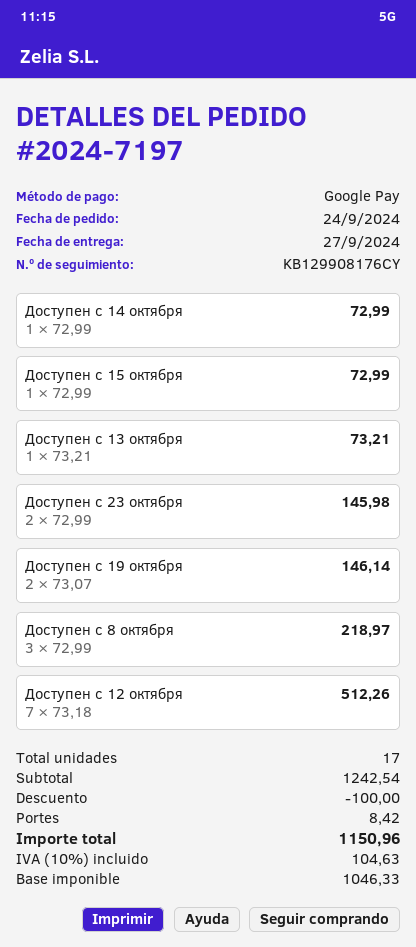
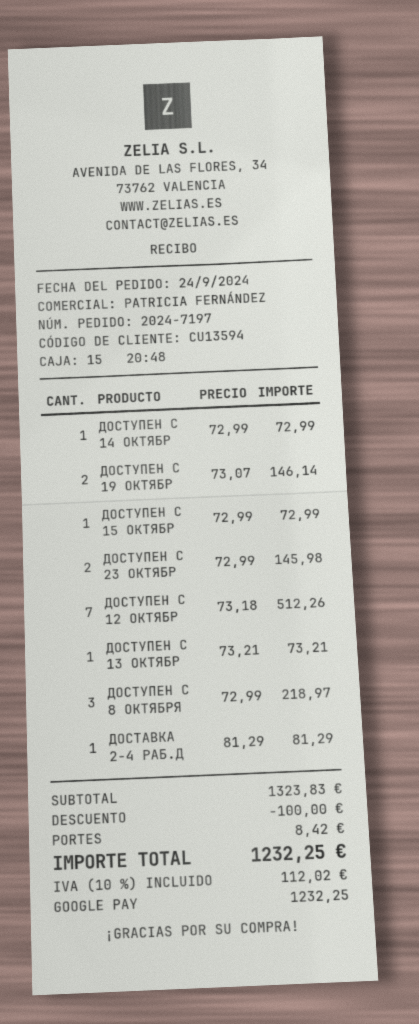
ДОСТАВКА 2-4 РАБ.Д: none -> 1 x 81.29 = 81.29
subtotal: 1242.54 -> 1323.83
tax: 10% = 104.63 -> 10% = 112.02
total: 1150.96 -> 1232.25

